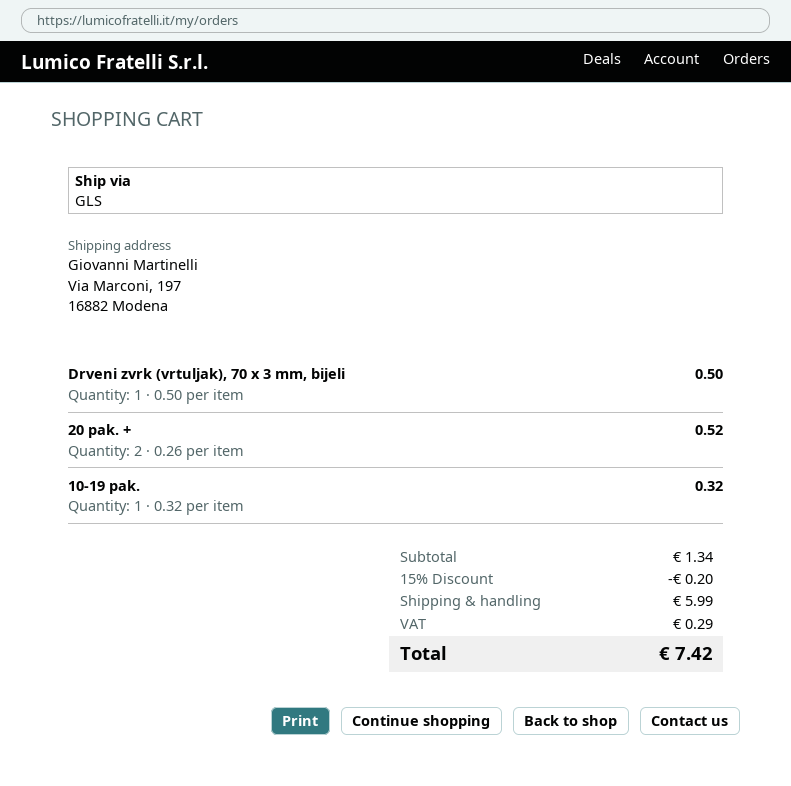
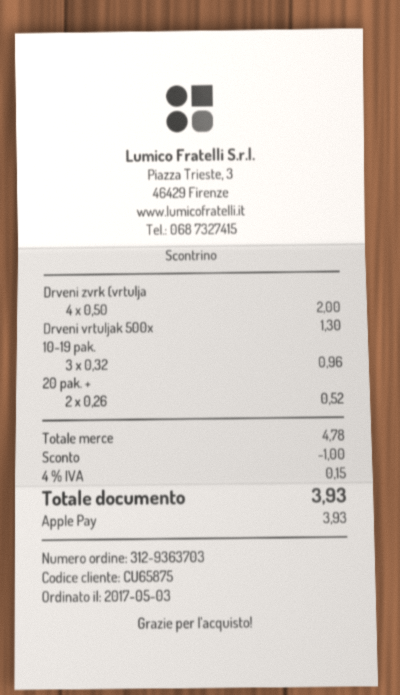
Drveni zvrk (vrtuljak), 70 x 3 mm, bijeli: 1 x 0.50 = 0.50 -> 4 x 0.50 = 2.00
10-19 pak.: 1 x 0.32 = 0.32 -> 3 x 0.32 = 0.96
Drveni vrtuljak 500x: none -> 1 x 1.30 = 1.30
subtotal: 1.34 -> 4.78
discount: 0.20 -> 1.00
shipping: 5.99 -> none
tax: 0.29 -> 0.15
total: 7.42 -> 3.93

